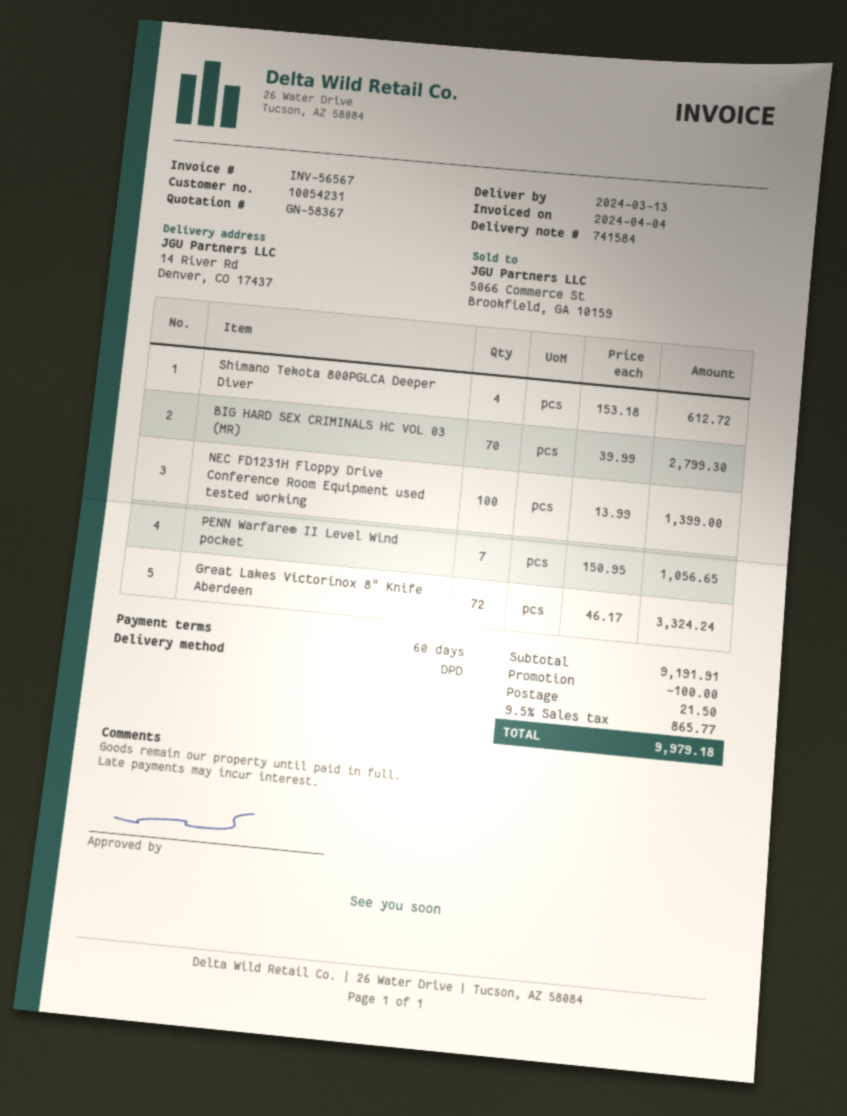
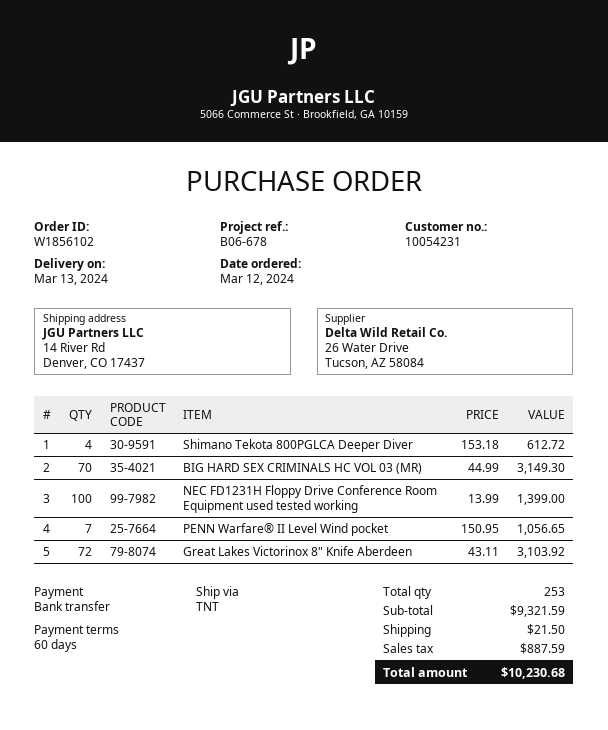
shipping method: DPD -> TNT
BIG HARD SEX CRIMINALS HC VOL 03 (MR): 70 x 39.99 = 2799.30 -> 70 x 44.99 = 3149.30
Great Lakes Victorinox 8" Knife Aberdeen: 72 x 46.17 = 3324.24 -> 72 x 43.11 = 3103.92
subtotal: 9191.91 -> 9321.59
discount: 100.00 -> none
tax: 865.77 -> 887.59
total: 9979.18 -> 10230.68

